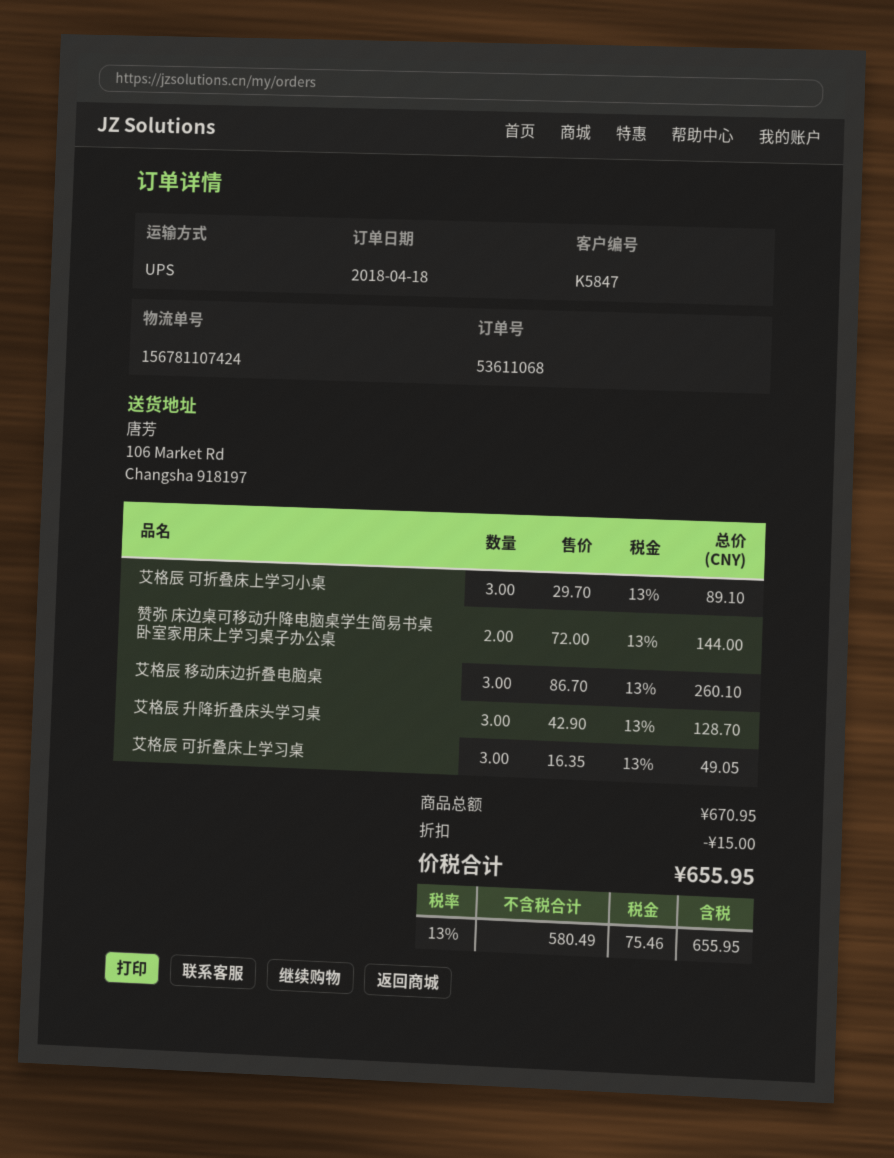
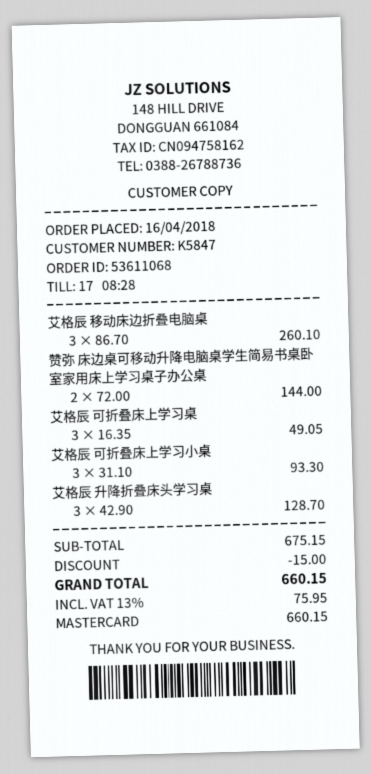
order date: 2018-04-18 -> 2018-04-16
艾格辰 可折叠床上学习小桌: 3 x 29.70 = 89.10 -> 3 x 31.10 = 93.30
subtotal: 670.95 -> 675.15
tax: 13% = 75.46 -> 13% = 75.95
total: 655.95 -> 660.15

